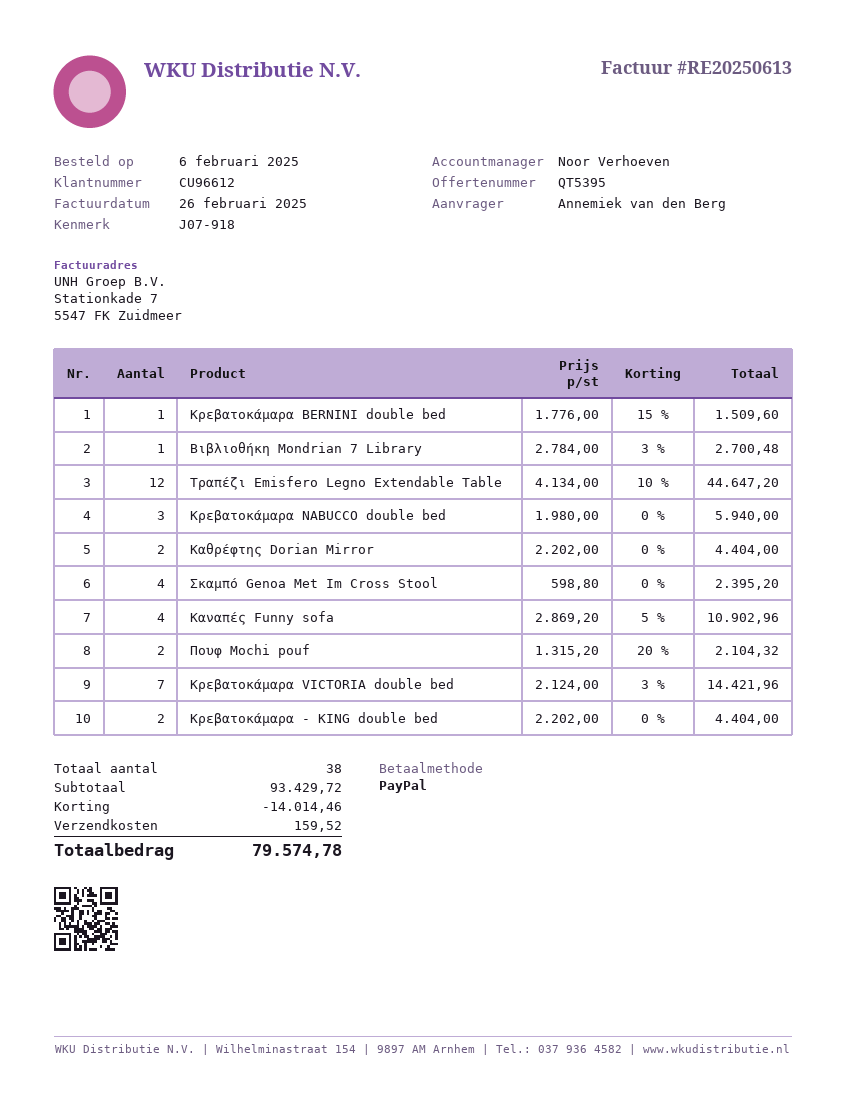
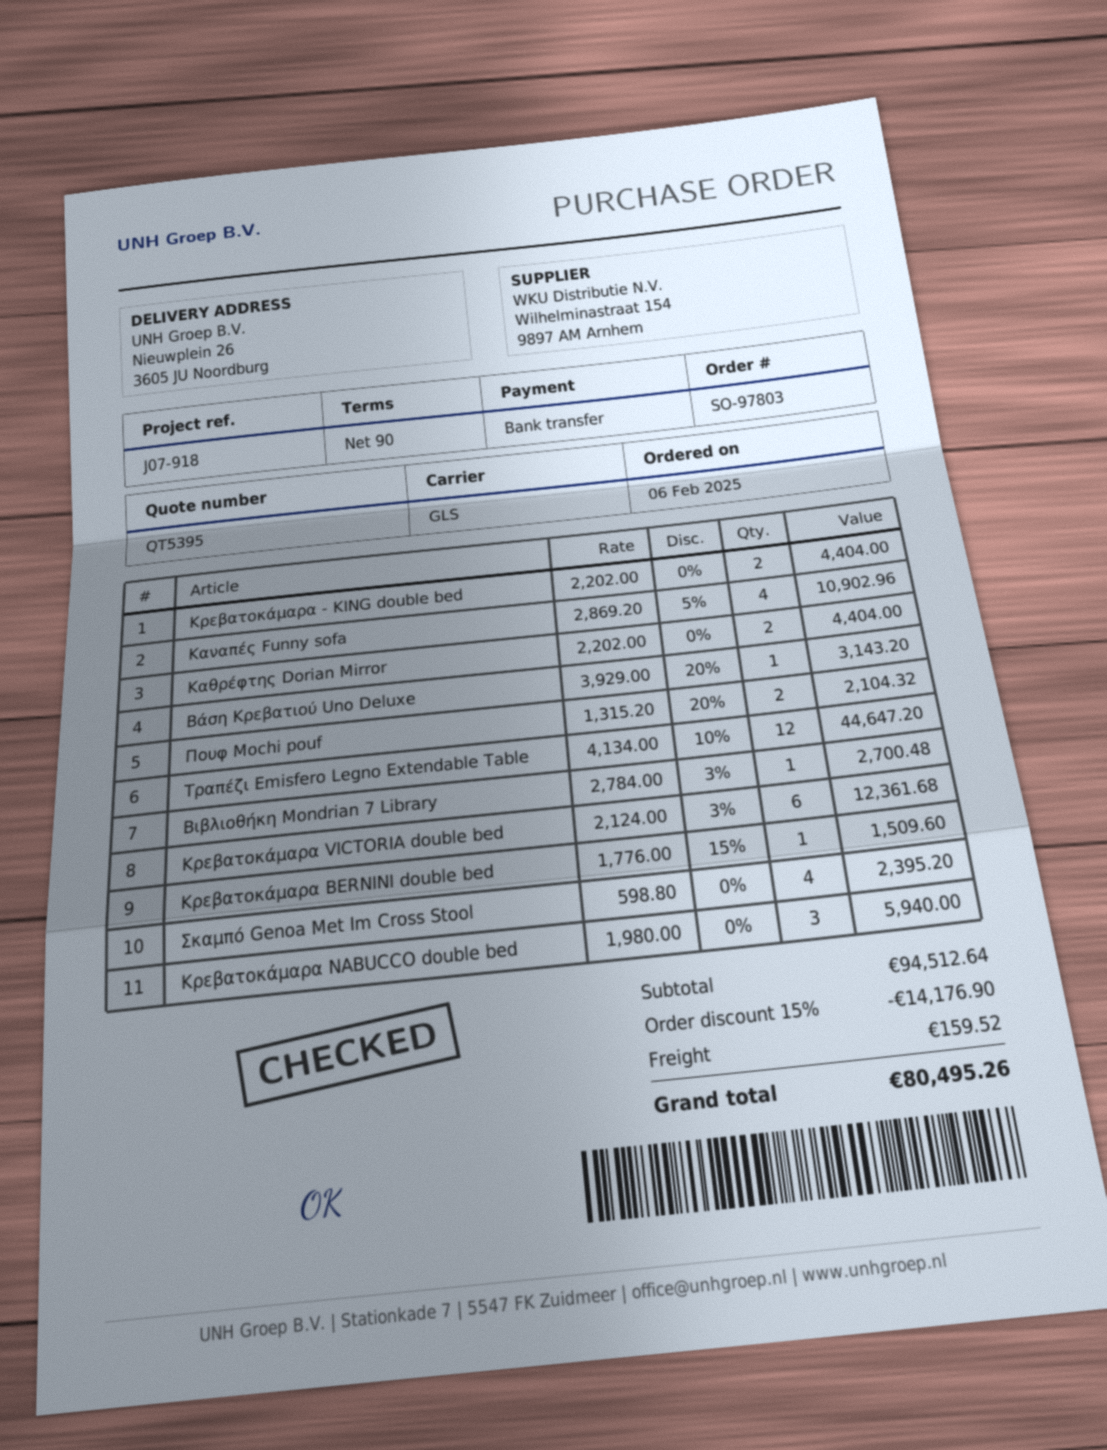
payment method: PayPal -> bank transfer
Κρεβατοκάμαρα VICTORIA double bed: 7 x 2124.00 - 3% = 14421.96 -> 6 x 2124.00 - 3% = 12361.68
Βάση Κρεβατιού Uno Deluxe: none -> 1 x 3929.00 - 20% = 3143.20
subtotal: 93429.72 -> 94512.64
discount: 14014.46 -> 14176.90
total: 79574.78 -> 80495.26

